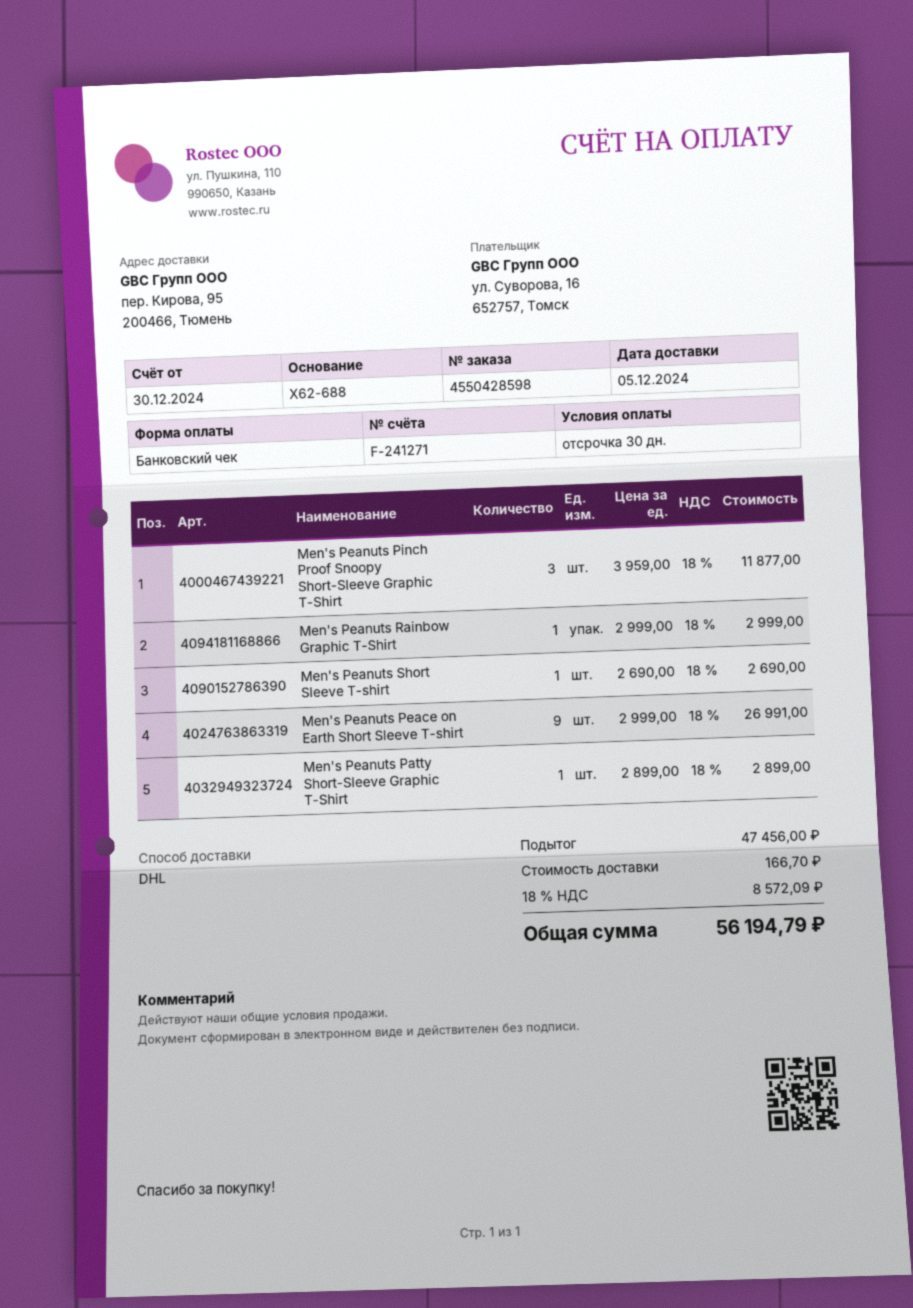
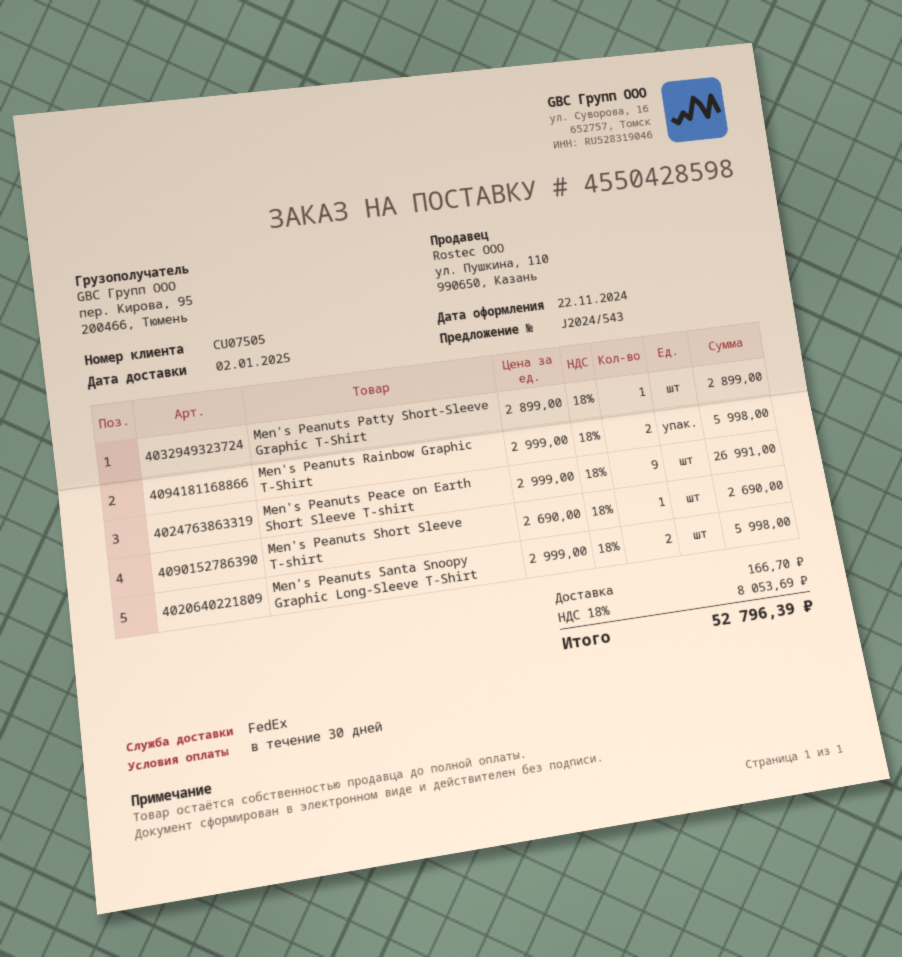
delivery date: 2024-12-05 -> 2025-01-02
shipping method: DHL -> FedEx
Men's Peanuts Pinch Proof Snoopy Short-Sleeve Graphic T-Shirt: 3 x 3959.00 = 11877.00 -> none
Men's Peanuts Rainbow Graphic T-Shirt: 1 x 2999.00 = 2999.00 -> 2 x 2999.00 = 5998.00
Men's Peanuts Santa Snoopy Graphic Long-Sleeve T-Shirt: none -> 2 x 2999.00 = 5998.00
tax: 18% = 8572.09 -> 18% = 8053.69
total: 56194.79 -> 52796.39

